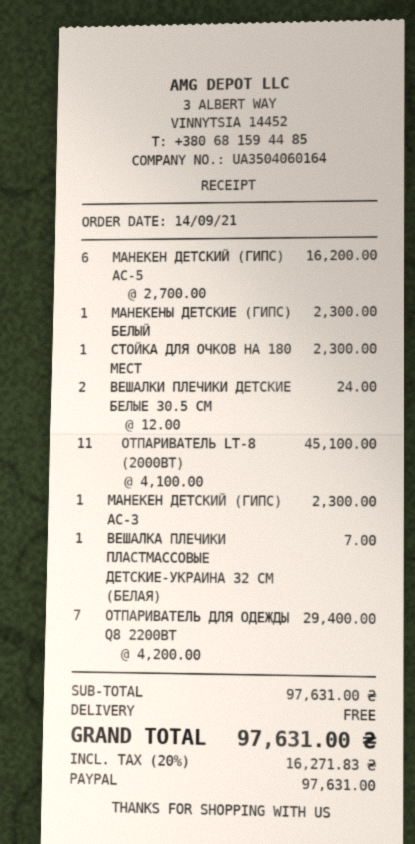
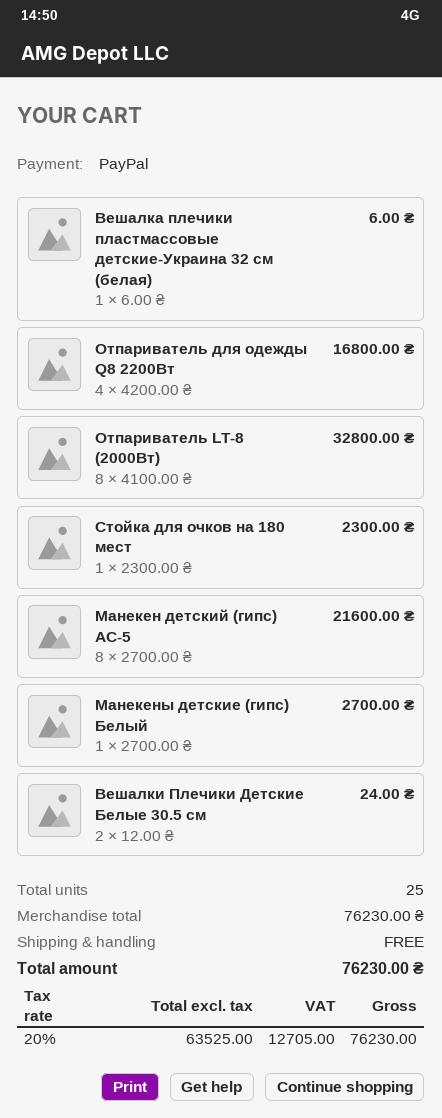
МАНЕКЕН ДЕТСКИЙ (ГИПС) АС-5: 6 x 2700.00 = 16200.00 -> 8 x 2700.00 = 21600.00
МАНЕКЕНЫ ДЕТСКИЕ (ГИПС) БЕЛЫЙ: 1 x 2300.00 = 2300.00 -> 1 x 2700.00 = 2700.00
ОТПАРИВАТЕЛЬ LT-8 (2000ВТ): 11 x 4100.00 = 45100.00 -> 8 x 4100.00 = 32800.00
МАНЕКЕН ДЕТСКИЙ (ГИПС) АС-3: 1 x 2300.00 = 2300.00 -> none
ВЕШАЛКА ПЛЕЧИКИ ПЛАСТМАССОВЫЕ ДЕТСКИЕ-УКРАИНА 32 СМ (БЕЛАЯ): 1 x 7.00 = 7.00 -> 1 x 6.00 = 6.00
ОТПАРИВАТЕЛЬ ДЛЯ ОДЕЖДЫ Q8 2200ВТ: 7 x 4200.00 = 29400.00 -> 4 x 4200.00 = 16800.00
subtotal: 97631.00 -> 76230.00
tax: 20% = 16271.83 -> 20% = 12705.00
total: 97631.00 -> 76230.00

